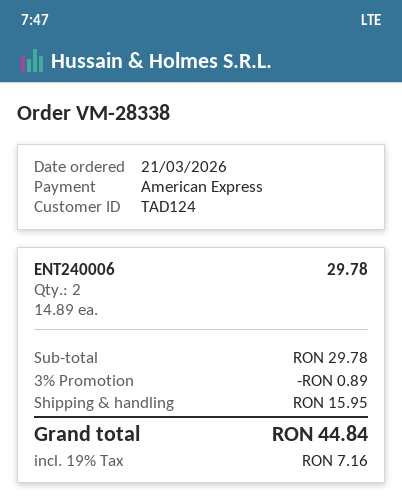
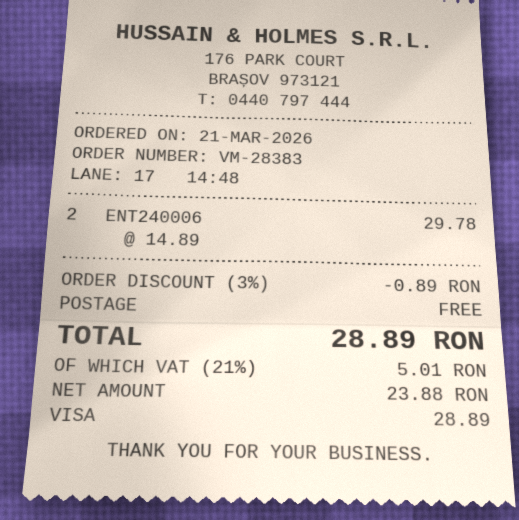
order number: VM-28338 -> VM-28383
payment method: American Express -> Visa
shipping: 15.95 -> 0.00
tax: 19% = 7.16 -> 21% = 5.01
total: 44.84 -> 28.89

